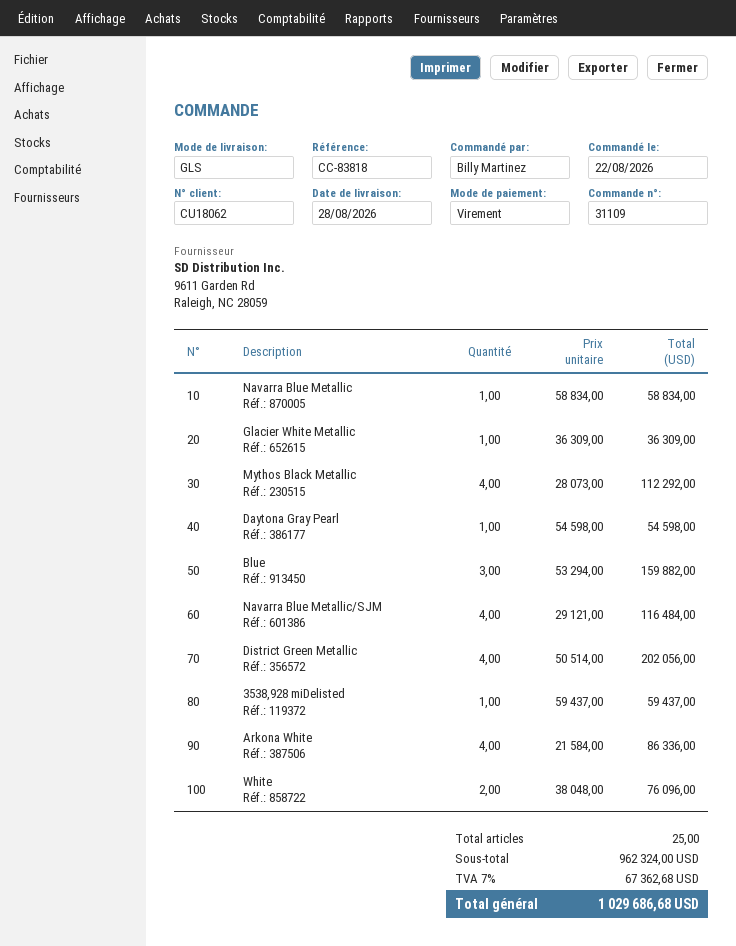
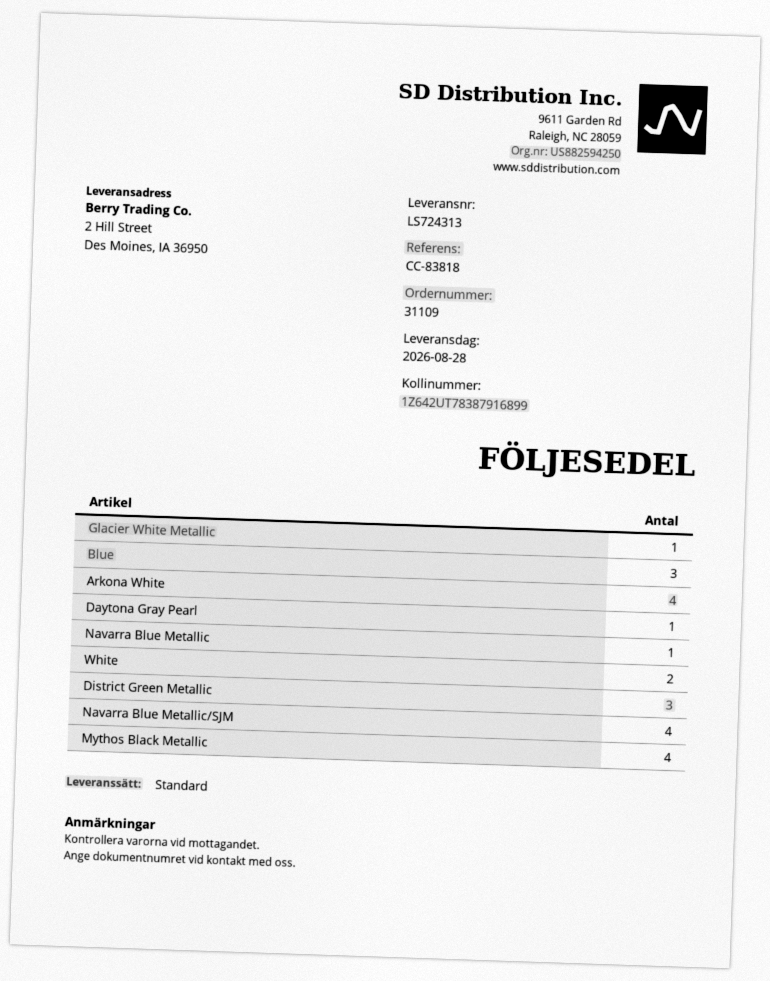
shipping method: GLS -> standard
District Green Metallic: 4 -> 3
3538,928 miDelisted: 1 -> none

